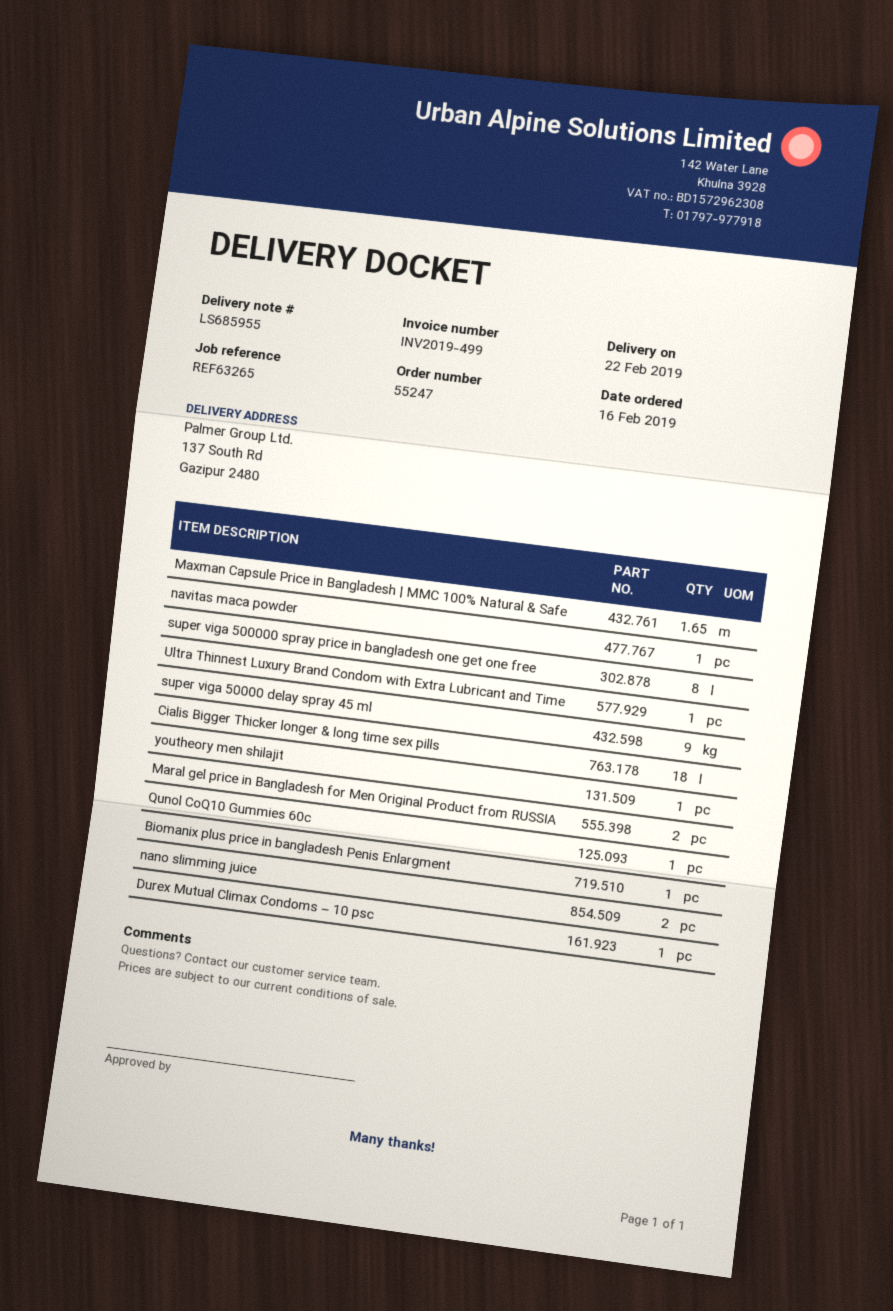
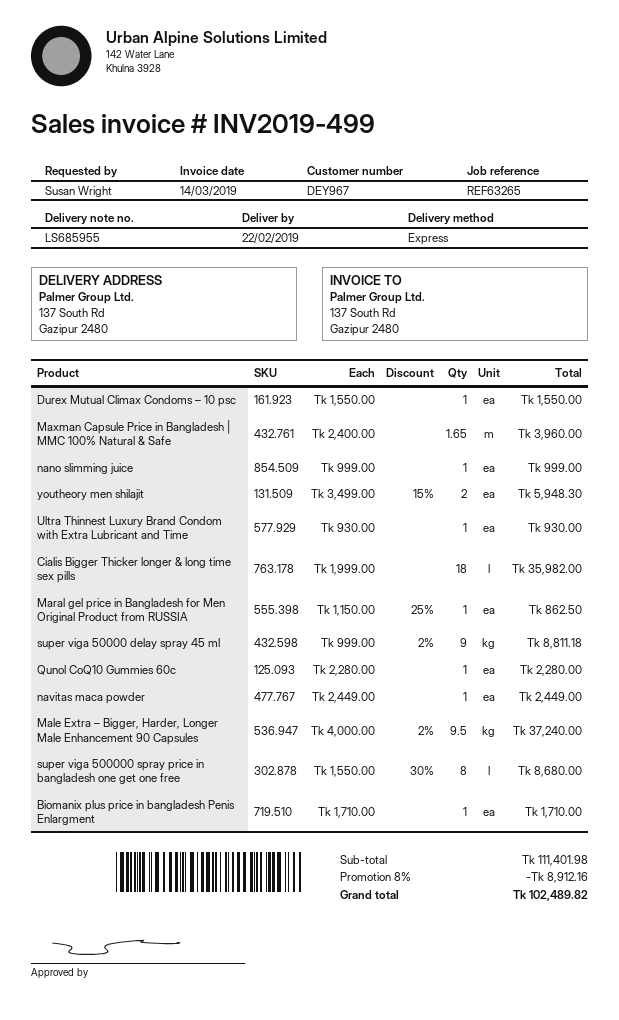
youtheory men shilajit: 1 -> 2
Maral gel price in Bangladesh for Men Original Product from RUSSIA: 2 -> 1
nano slimming juice: 2 -> 1
Male Extra – Bigger, Harder, Longer Male Enhancement 90 Capsules: none -> 9.5

